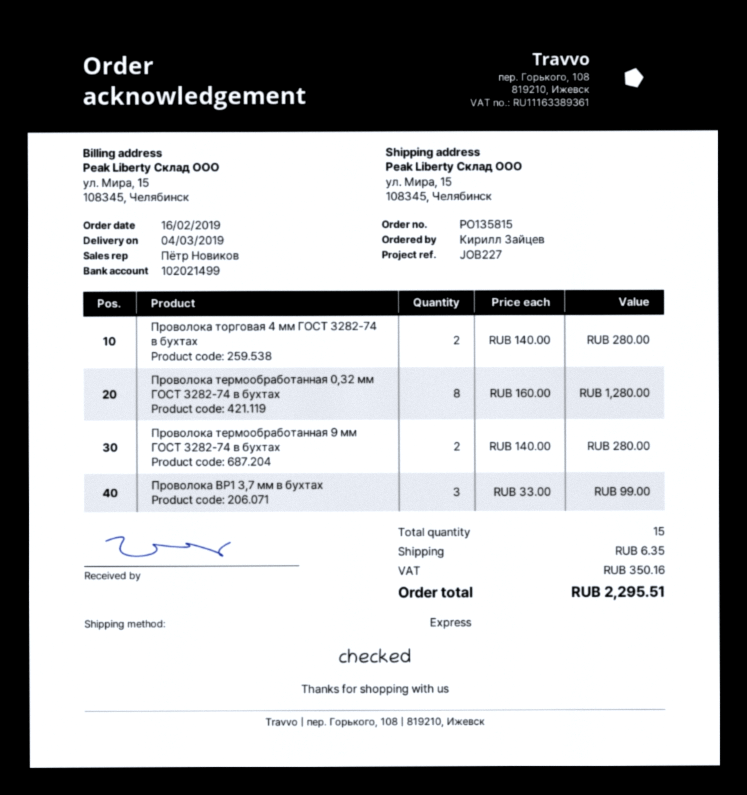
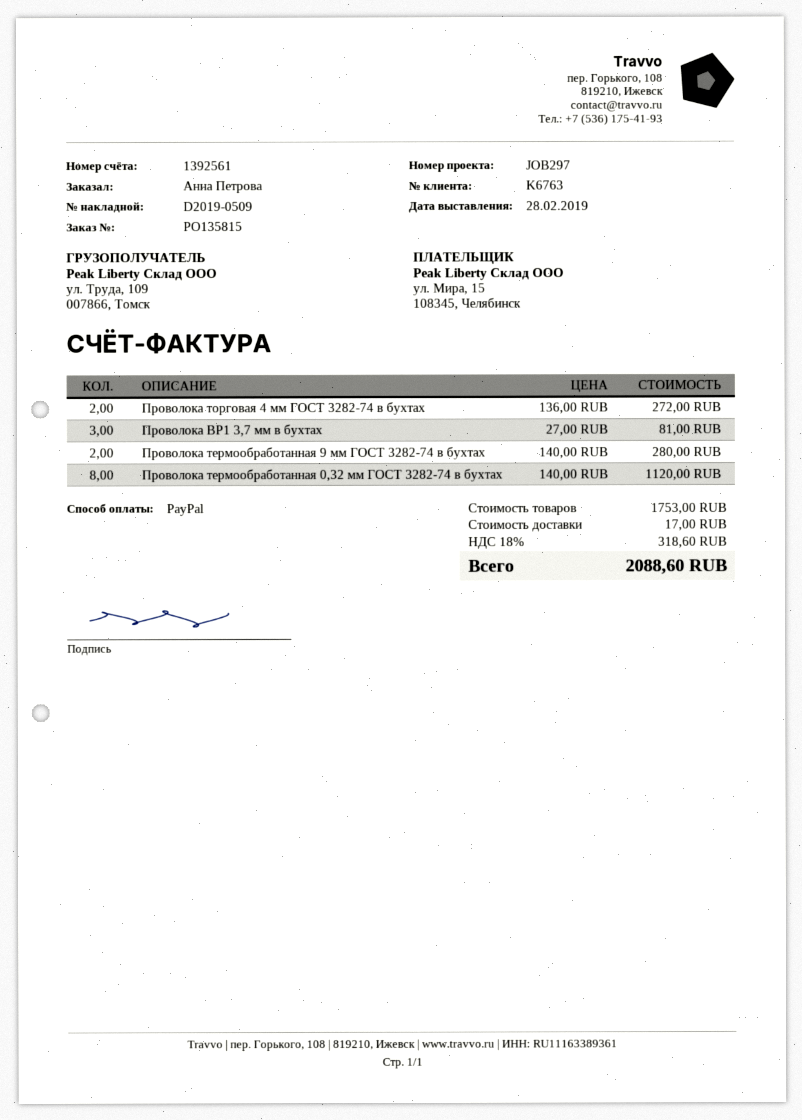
reference: JOB227 -> JOB297
ordered by: Кирилл Зайцев -> Анна Петрова
ship to: ул. Мира, 15, 108345, Челябинск -> ул. Труда, 109, 007866, Томск
Проволока торговая 4 мм ГОСТ 3282-74 в бухтах: 2 x 140.00 = 280.00 -> 2 x 136.00 = 272.00
Проволока термообработанная 0,32 мм ГОСТ 3282-74 в бухтах: 8 x 160.00 = 1280.00 -> 8 x 140.00 = 1120.00
Проволока ВР1 3,7 мм в бухтах: 3 x 33.00 = 99.00 -> 3 x 27.00 = 81.00
shipping: 6.35 -> 17.00
tax: 350.16 -> 318.60
total: 2295.51 -> 2088.60

